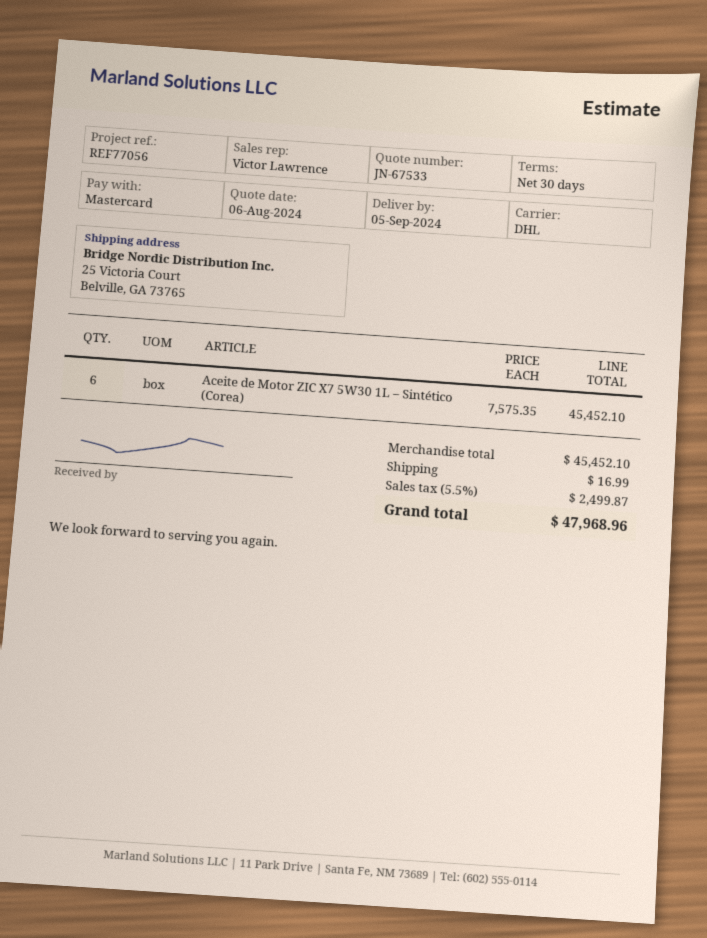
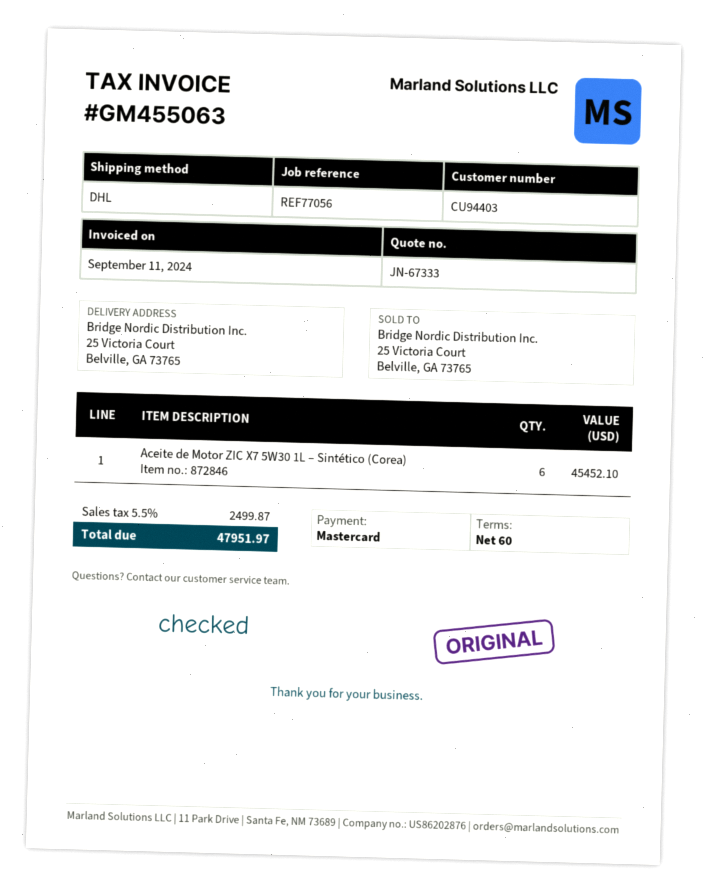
quote number: JN-67533 -> JN-67333
payment terms: 30 days -> 60 days
shipping: 16.99 -> none
total: 47968.96 -> 47951.97

